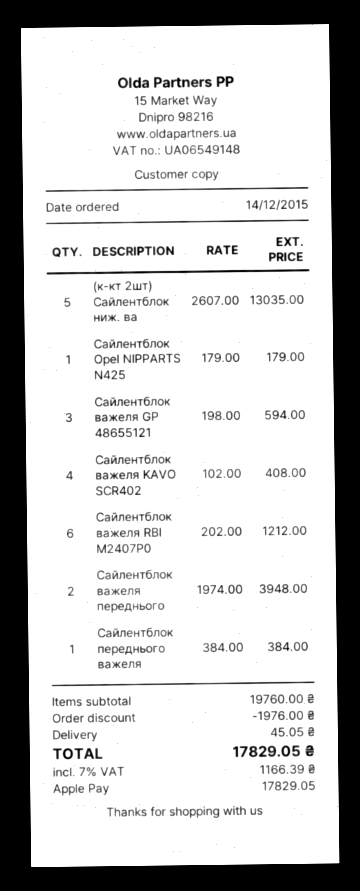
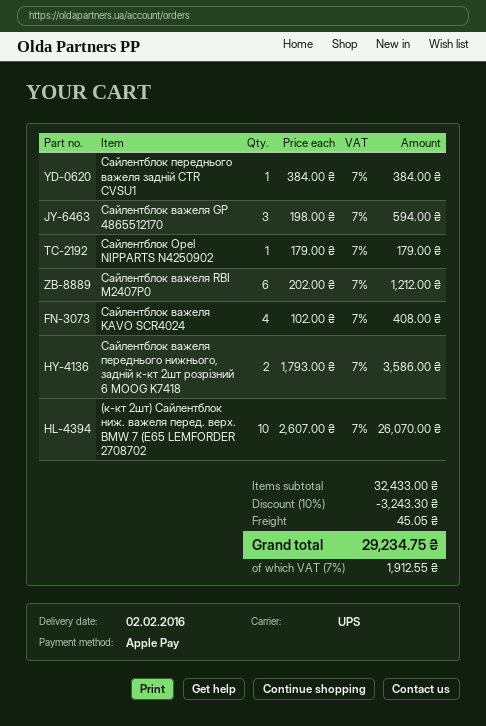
(к-кт 2шт) Сайлентблок ниж. ва: 5 x 2607.00 = 13035.00 -> 10 x 2607.00 = 26070.00
Сайлентблок важеля переднього: 2 x 1974.00 = 3948.00 -> 2 x 1793.00 = 3586.00
subtotal: 19760.00 -> 32433.00
discount: 1976.00 -> 3243.30
tax: 7% = 1166.39 -> 7% = 1912.55
total: 17829.05 -> 29234.75

